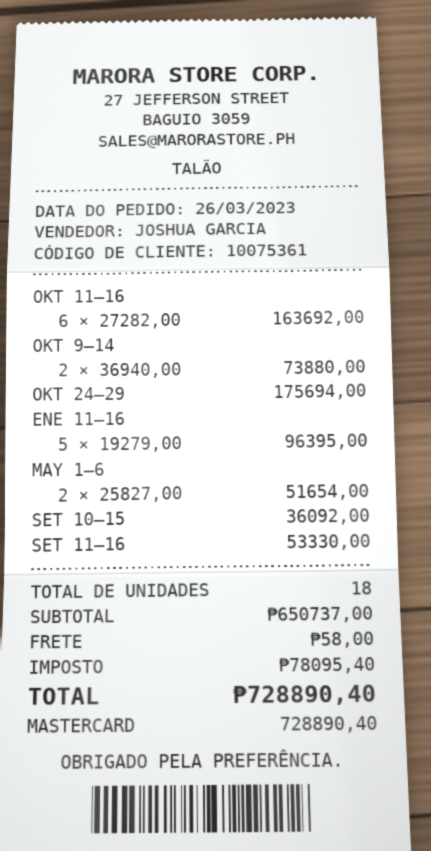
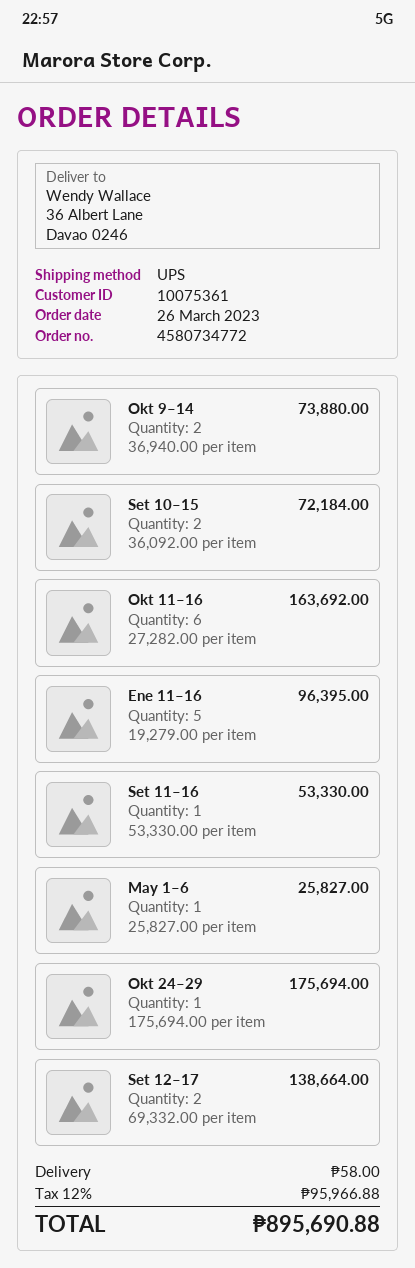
MAY 1–6: 2 x 25827.00 = 51654.00 -> 1 x 25827.00 = 25827.00
SET 10–15: 1 x 36092.00 = 36092.00 -> 2 x 36092.00 = 72184.00
Set 12–17: none -> 2 x 69332.00 = 138664.00
tax: 78095.40 -> 95966.88
total: 728890.40 -> 895690.88

